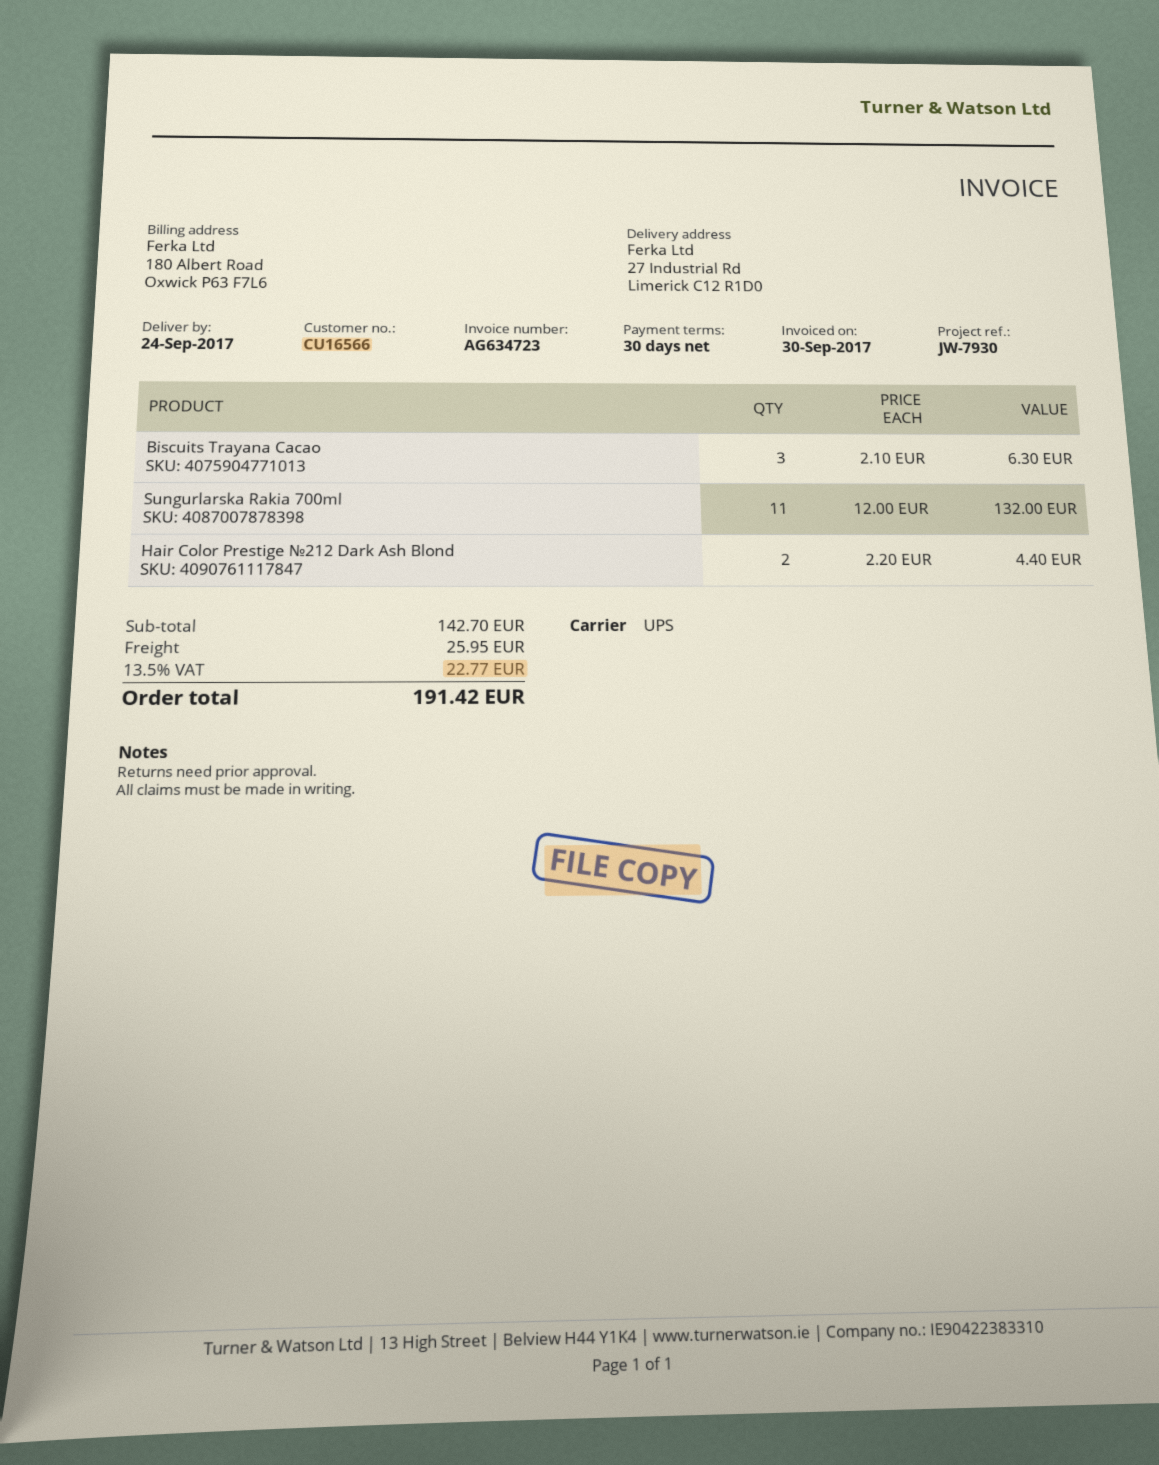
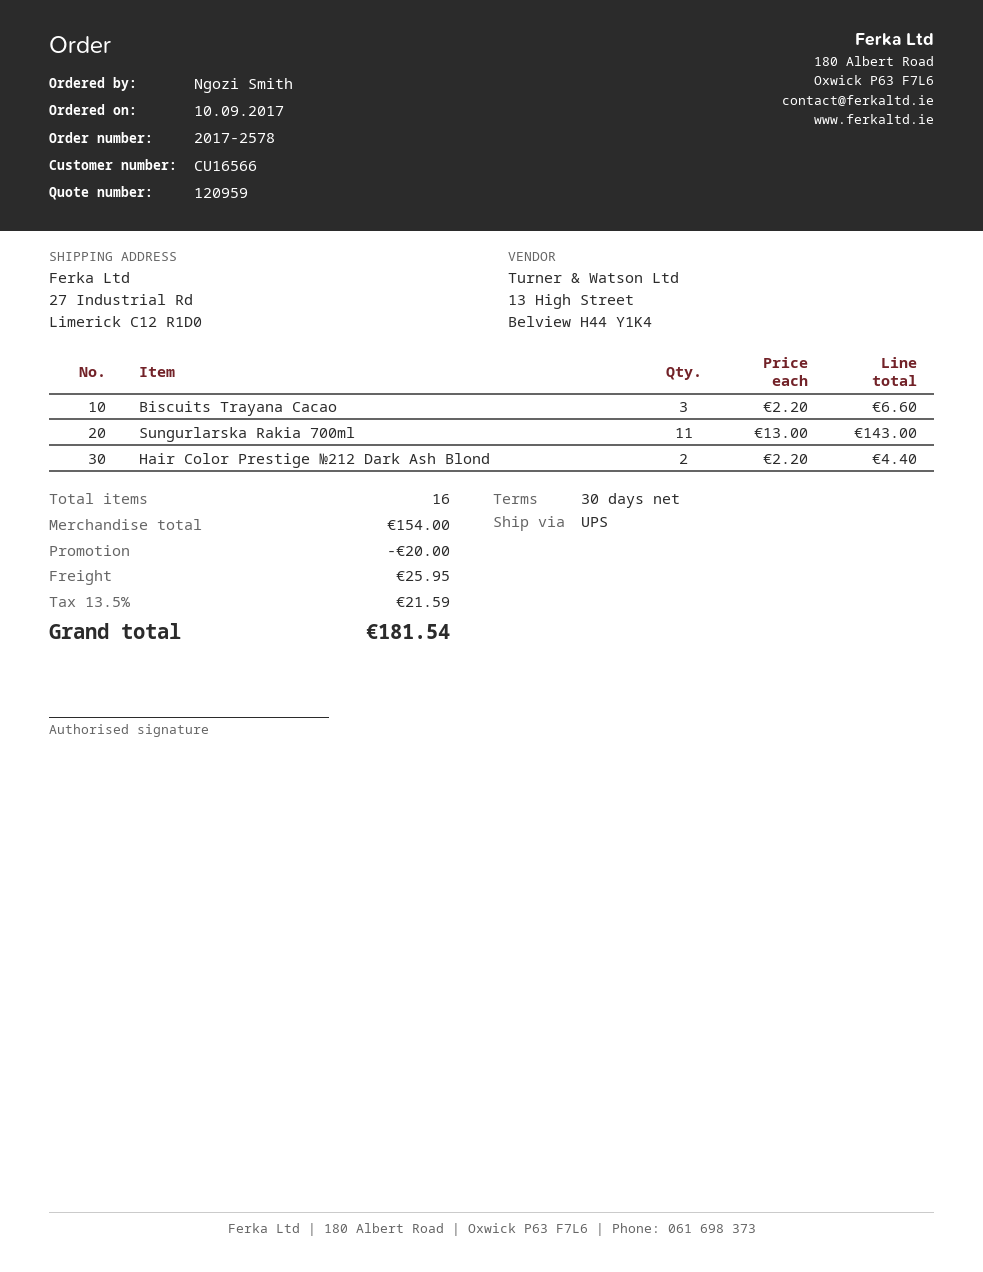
Biscuits Trayana Cacao: 3 x 2.10 = 6.30 -> 3 x 2.20 = 6.60
Sungurlarska Rakia 700ml: 11 x 12.00 = 132.00 -> 11 x 13.00 = 143.00
subtotal: 142.70 -> 154.00
discount: none -> 20.00
tax: 13.5% = 22.77 -> 13.5% = 21.59
total: 191.42 -> 181.54

